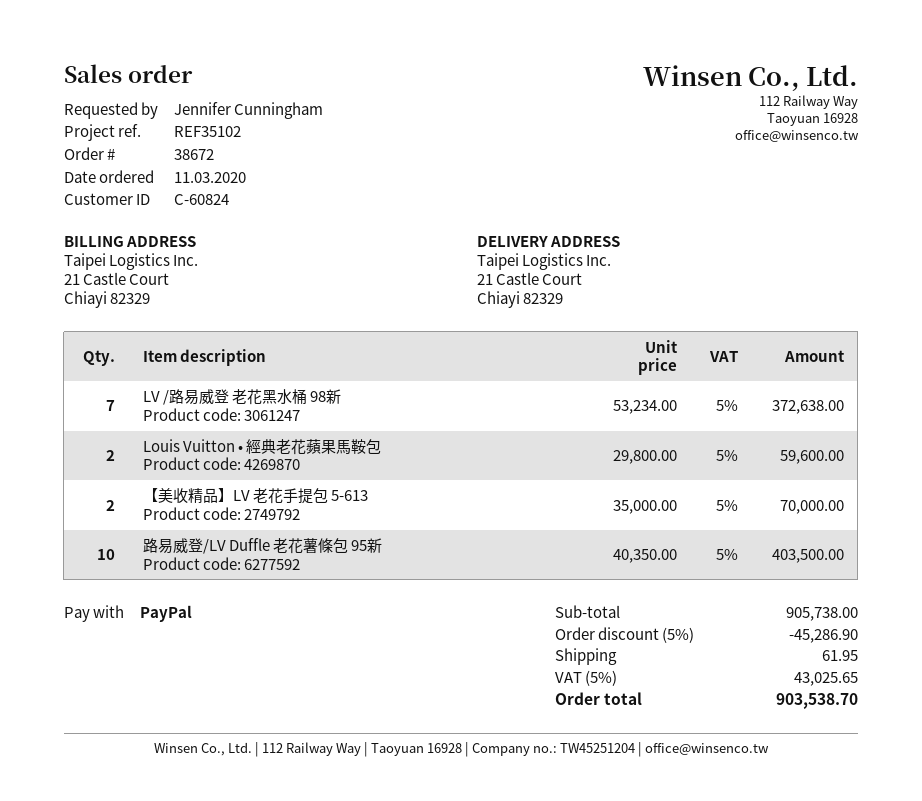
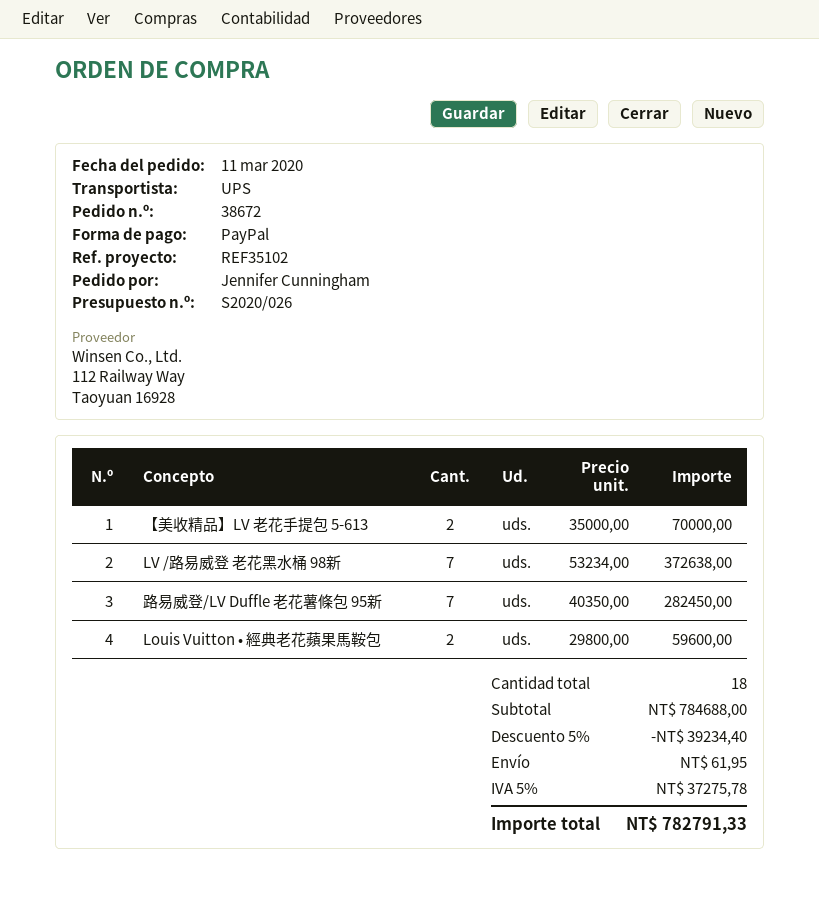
路易威登/LV Duffle 老花薯條包 95新: 10 x 40350.00 = 403500.00 -> 7 x 40350.00 = 282450.00
subtotal: 905738.00 -> 784688.00
discount: 5% = 45286.90 -> 5% = 39234.40
tax: 5% = 43025.65 -> 5% = 37275.78
total: 903538.70 -> 782791.33

